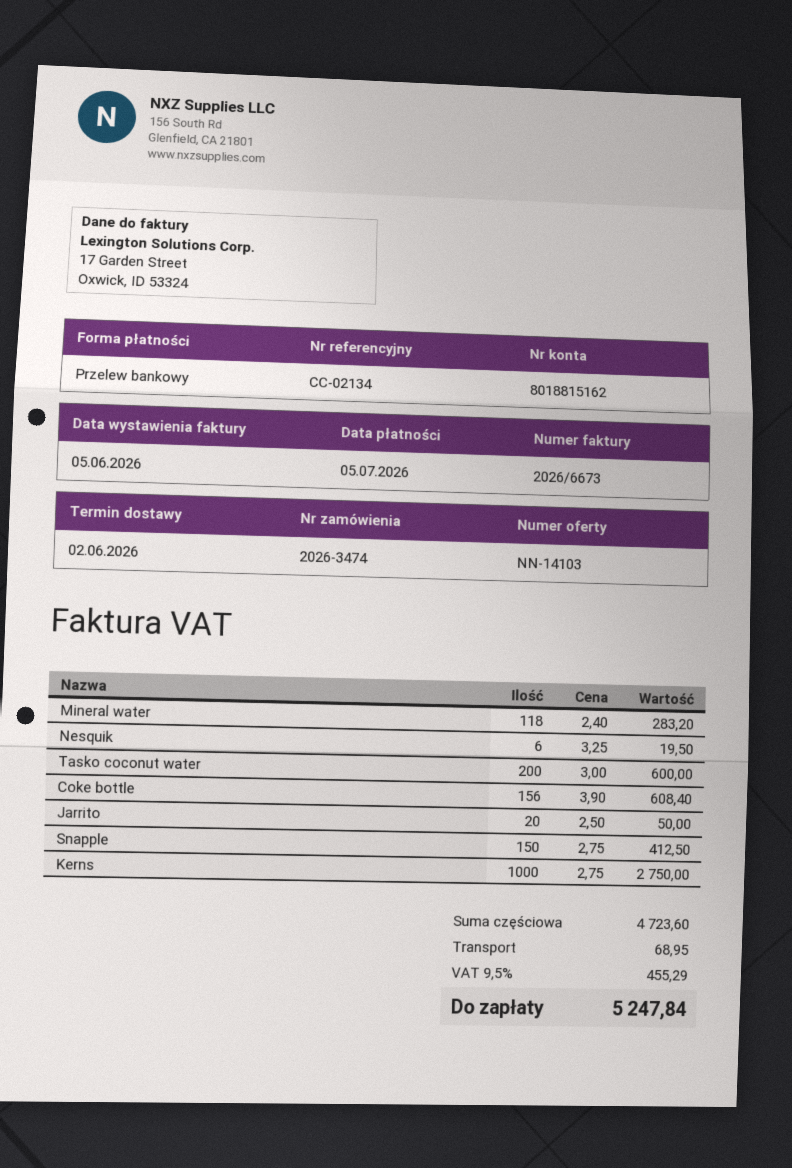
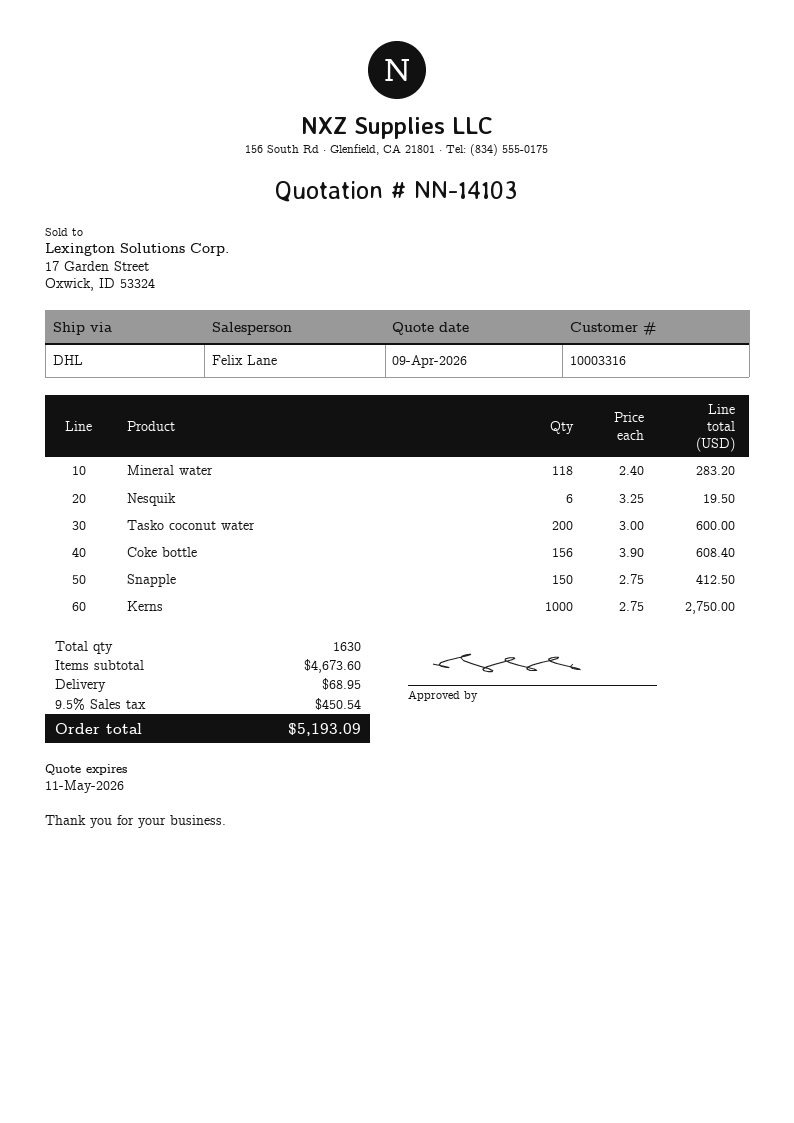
Jarrito: 20 x 2.50 = 50.00 -> none
subtotal: 4723.60 -> 4673.60
tax: 9.5% = 455.29 -> 9.5% = 450.54
total: 5247.84 -> 5193.09

